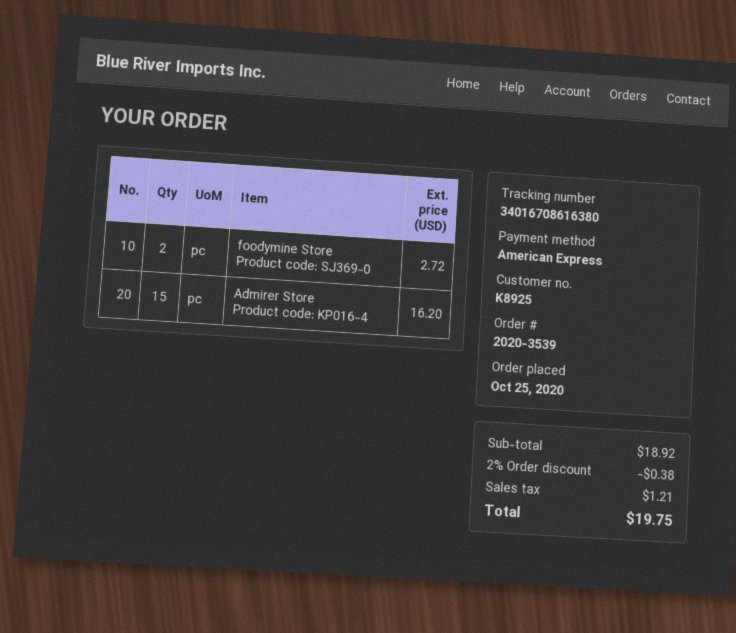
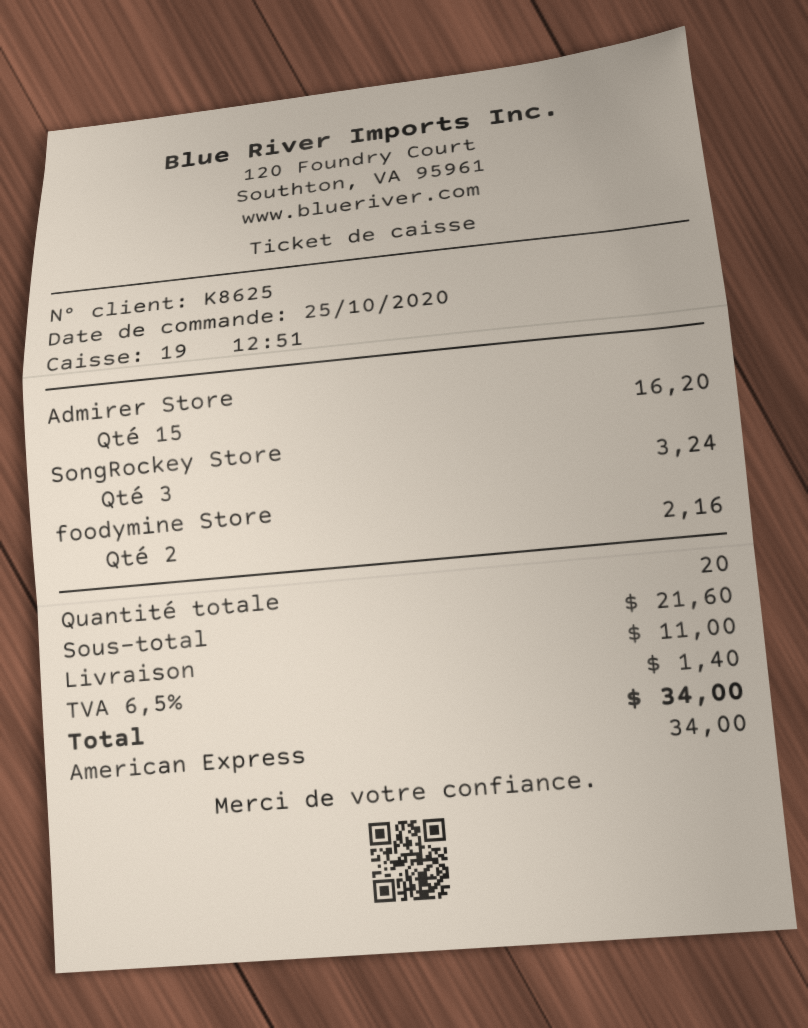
customer number: K8925 -> K8625
foodymine Store: 2 for 2.72 -> 2 for 2.16
SongRockey Store: none -> 3 for 3.24
subtotal: 18.92 -> 21.60
discount: 2% = 0.38 -> none
shipping: none -> 11.00
tax: 1.21 -> 1.40
total: 19.75 -> 34.00

